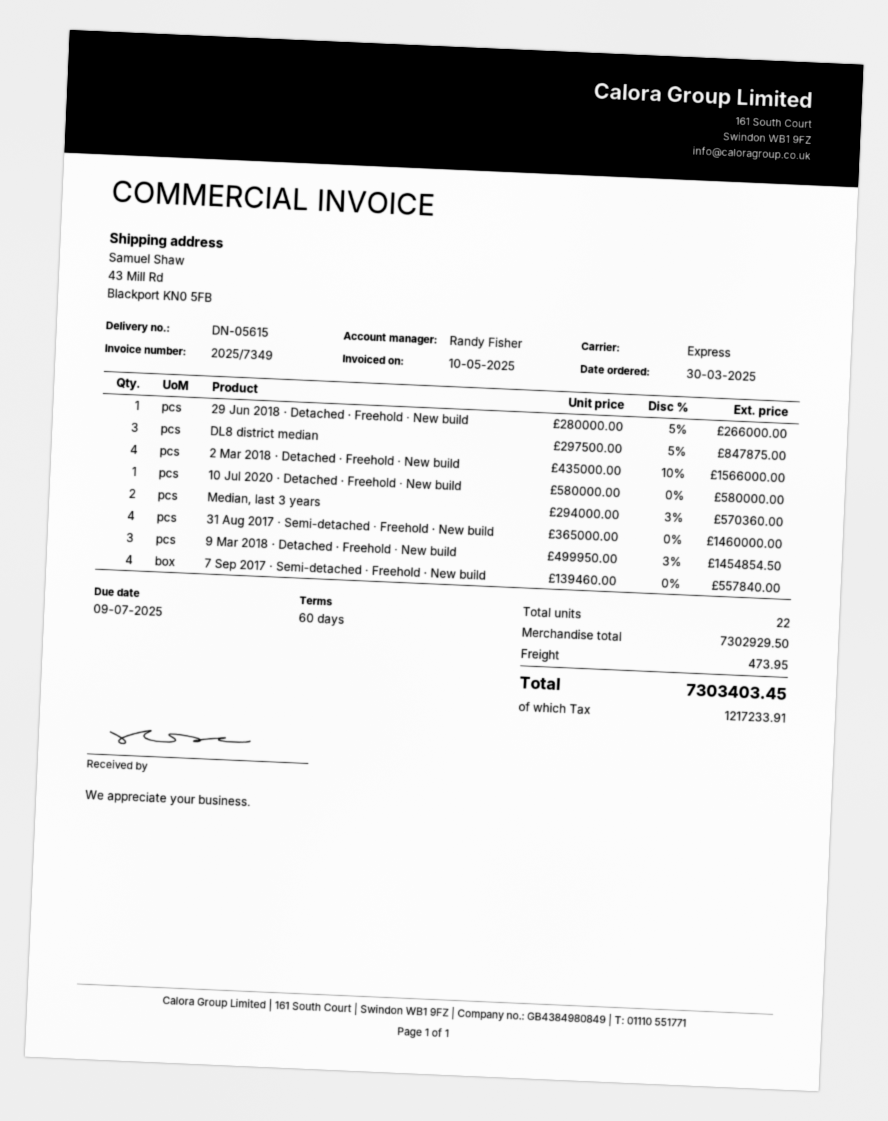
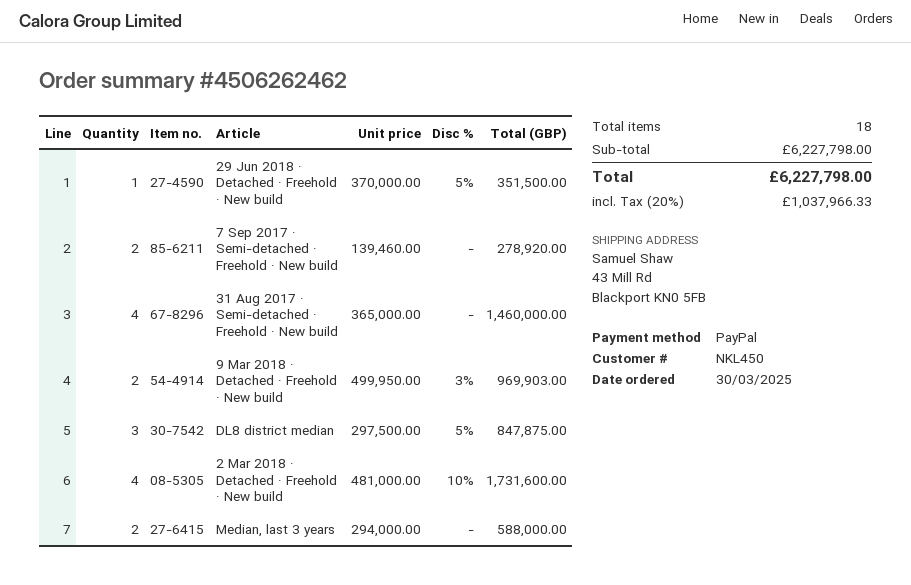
29 Jun 2018 · Detached · Freehold · New build: 1 x 280000.00 - 5% = 266000.00 -> 1 x 370000.00 - 5% = 351500.00
2 Mar 2018 · Detached · Freehold · New build: 4 x 435000.00 - 10% = 1566000.00 -> 4 x 481000.00 - 10% = 1731600.00
10 Jul 2020 · Detached · Freehold · New build: 1 x 580000.00 = 580000.00 -> none
Median, last 3 years: 2 x 294000.00 - 3% = 570360.00 -> 2 x 294000.00 = 588000.00
9 Mar 2018 · Detached · Freehold · New build: 3 x 499950.00 - 3% = 1454854.50 -> 2 x 499950.00 - 3% = 969903.00
7 Sep 2017 · Semi-detached · Freehold · New build: 4 x 139460.00 = 557840.00 -> 2 x 139460.00 = 278920.00
total quantity: 22 -> 18
subtotal: 7302929.50 -> 6227798.00
shipping: 473.95 -> none
tax: 1217233.91 -> 1037966.33
total: 7303403.45 -> 6227798.00

